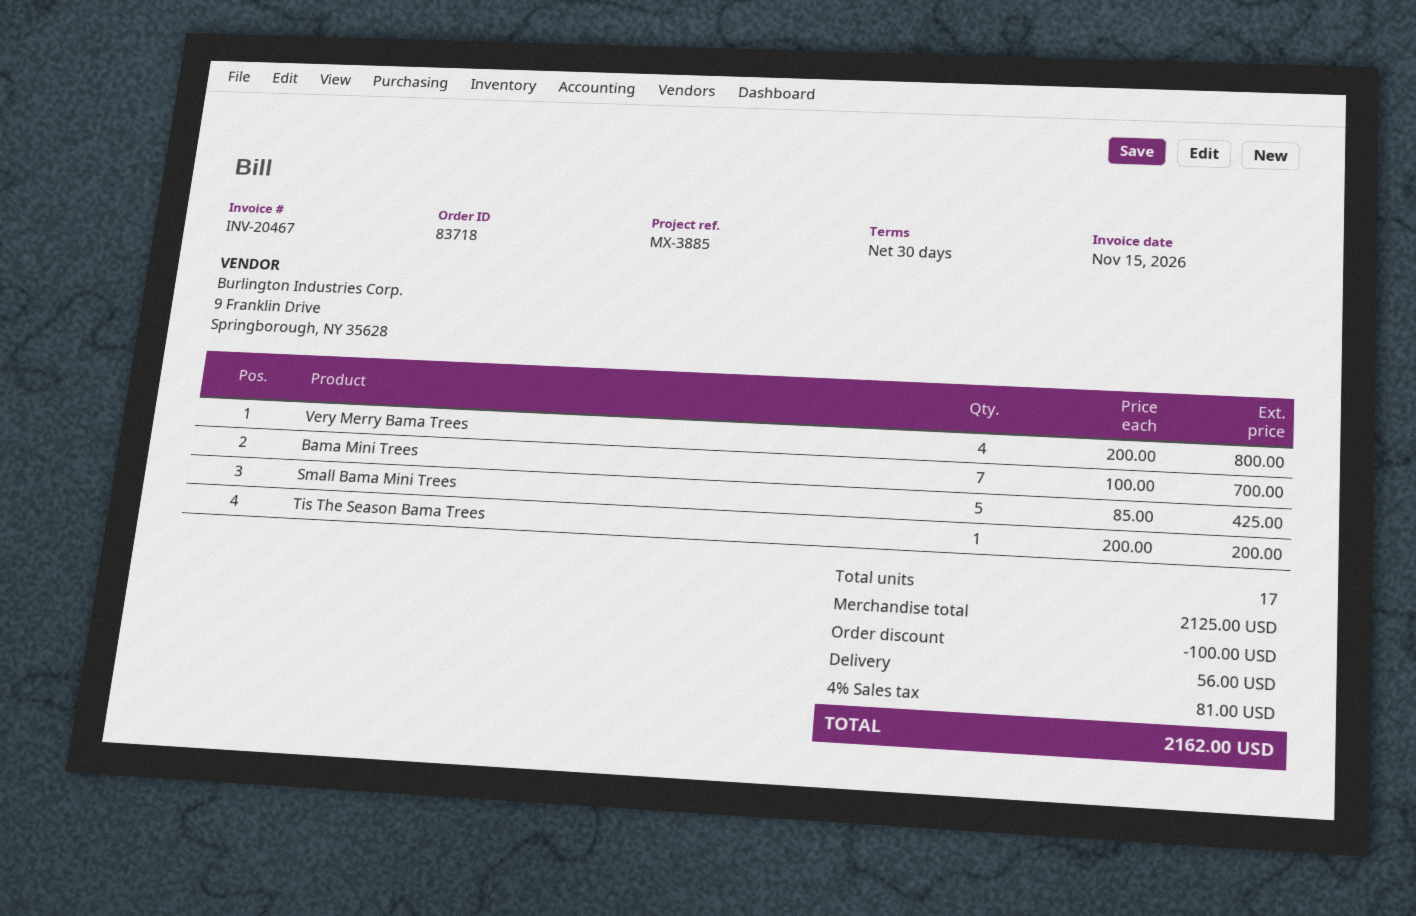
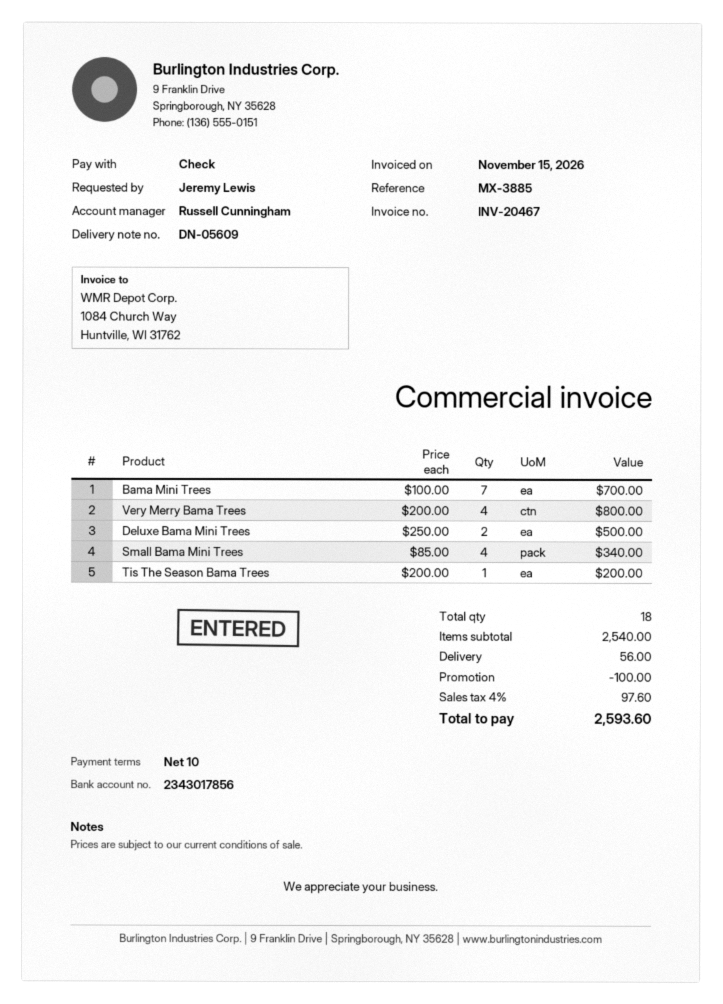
payment terms: 30 days -> 10 days
Small Bama Mini Trees: 5 x 85.00 = 425.00 -> 4 x 85.00 = 340.00
Deluxe Bama Mini Trees: none -> 2 x 250.00 = 500.00
total quantity: 17 -> 18
subtotal: 2125.00 -> 2540.00
tax: 4% = 81.00 -> 4% = 97.60
total: 2162.00 -> 2593.60

